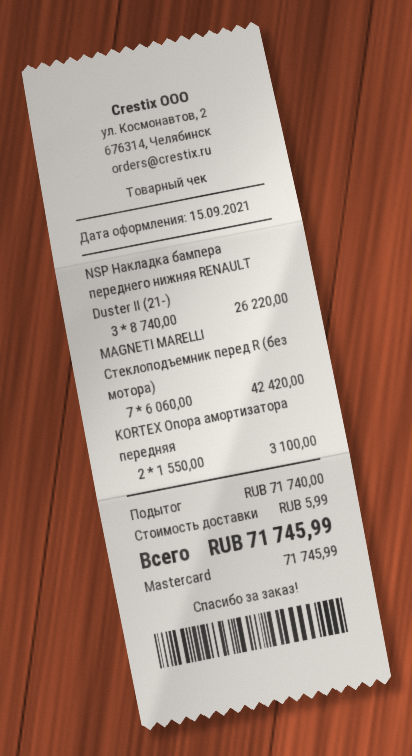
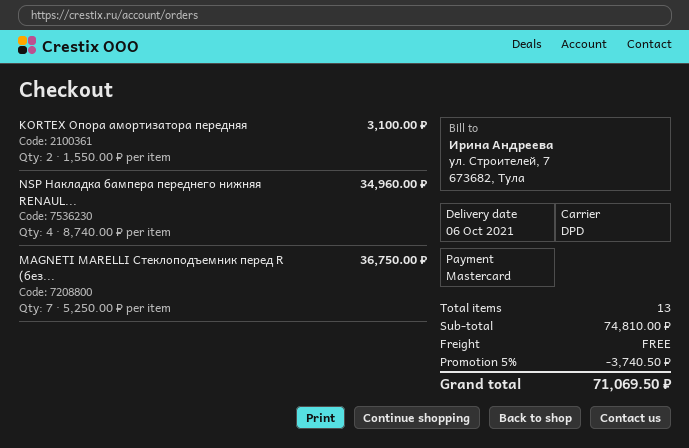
NSP Накладка бампера переднего нижняя RENAULT Duster II (21-): 3 x 8740.00 = 26220.00 -> 4 x 8740.00 = 34960.00
MAGNETI MARELLI Стеклоподъемник перед R (без мотора): 7 x 6060.00 = 42420.00 -> 7 x 5250.00 = 36750.00
subtotal: 71740.00 -> 74810.00
discount: none -> 5% = 3740.50
shipping: 5.99 -> 0.00
total: 71745.99 -> 71069.50

